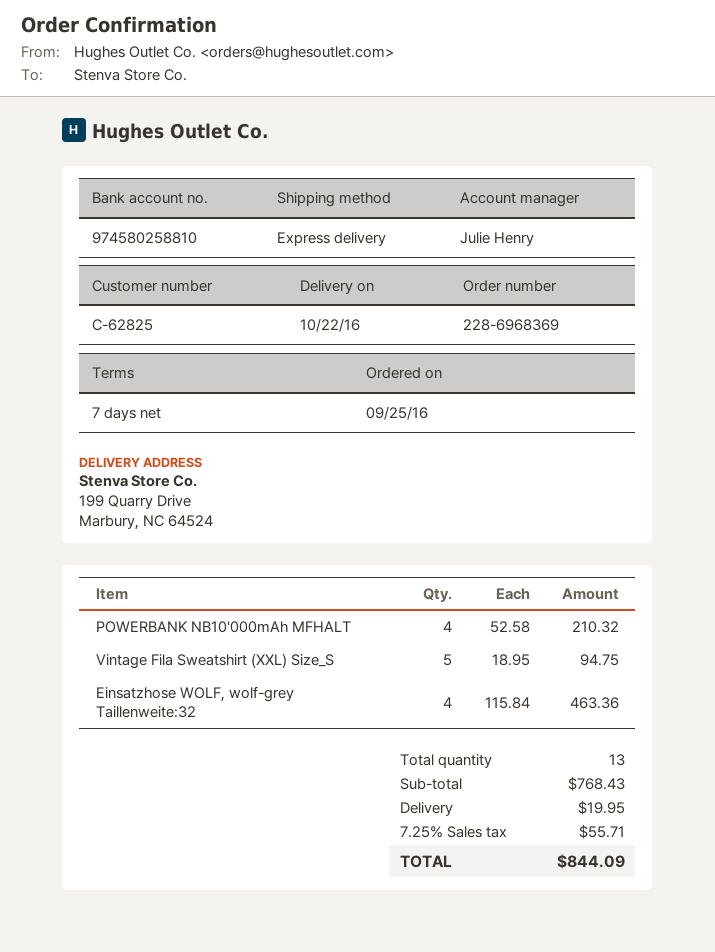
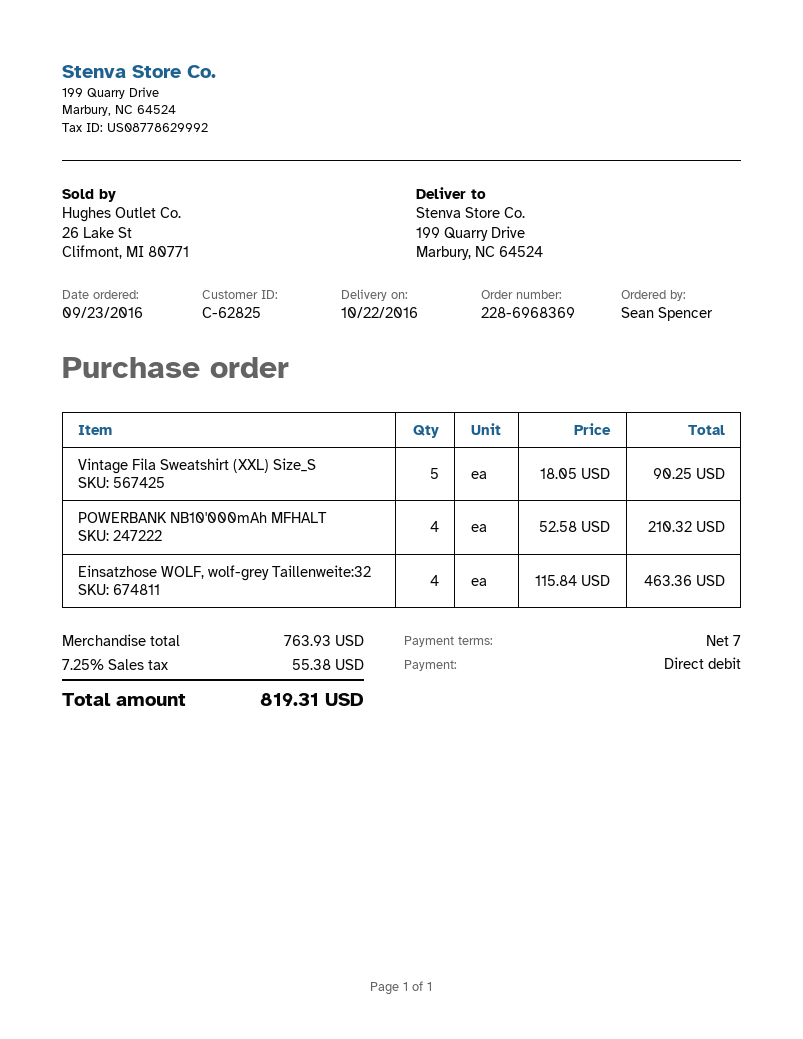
order date: 2016-09-25 -> 2016-09-23
Vintage Fila Sweatshirt (XXL) Size_S: 5 x 18.95 = 94.75 -> 5 x 18.05 = 90.25
subtotal: 768.43 -> 763.93
shipping: 19.95 -> none
tax: 7.25% = 55.71 -> 7.25% = 55.38
total: 844.09 -> 819.31

